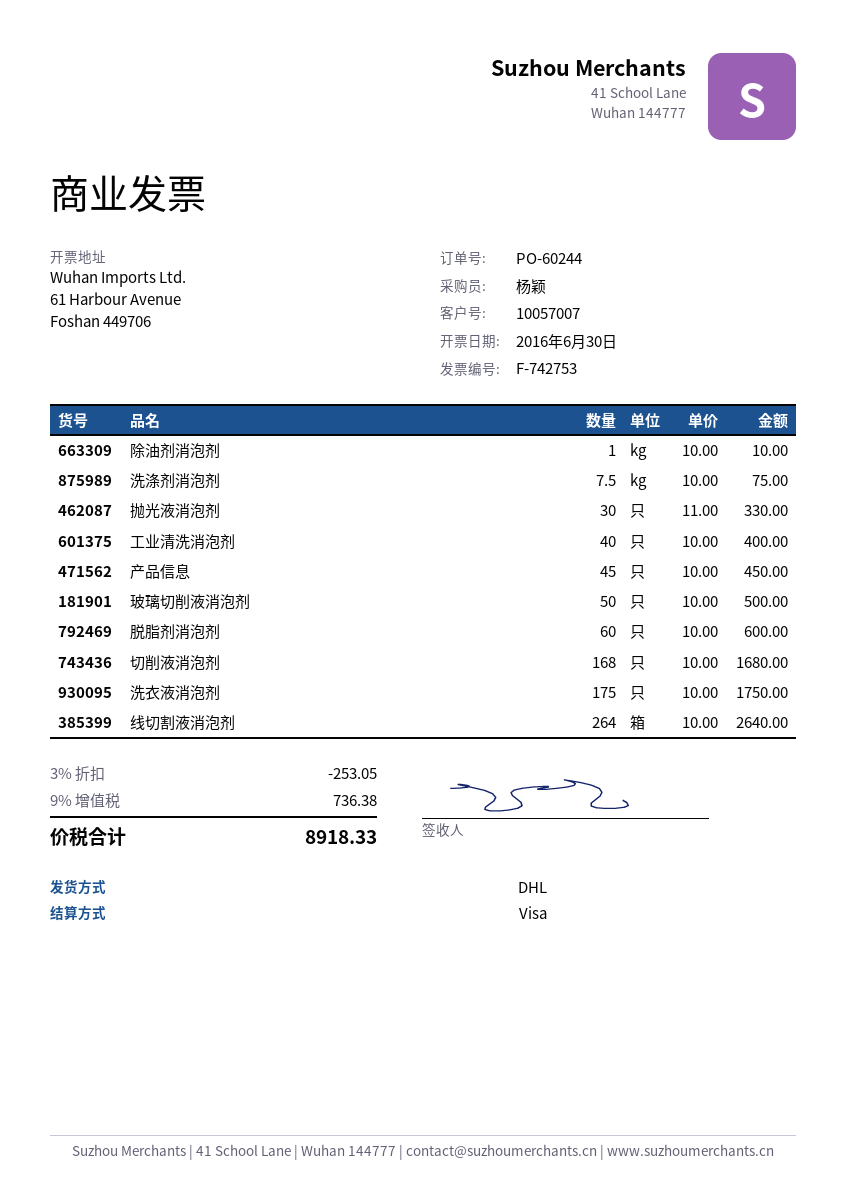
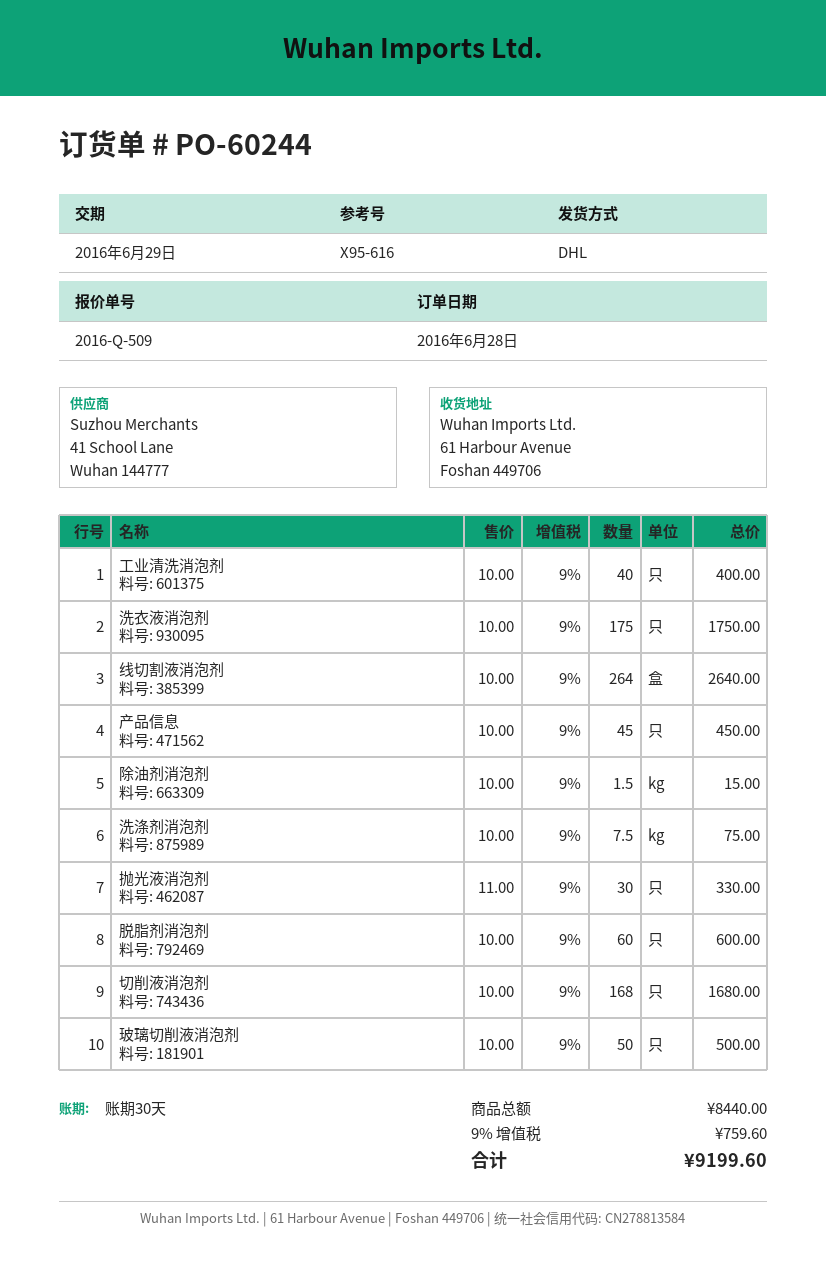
除油剂消泡剂: 1 x 10.00 = 10.00 -> 1.5 x 10.00 = 15.00
discount: 3% = 253.05 -> none
tax: 9% = 736.38 -> 9% = 759.60
total: 8918.33 -> 9199.60

